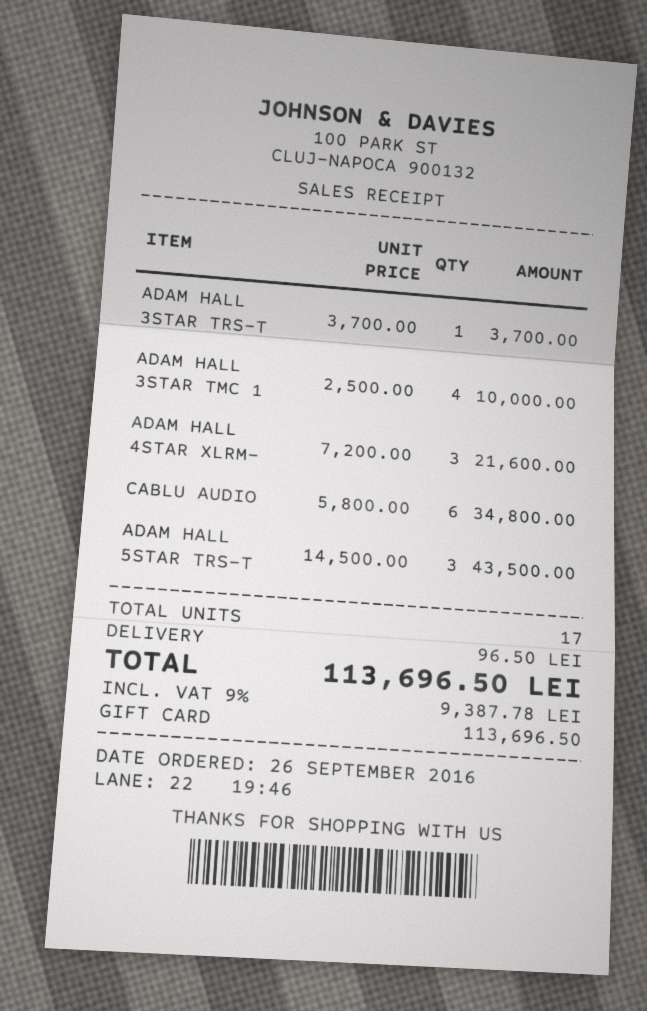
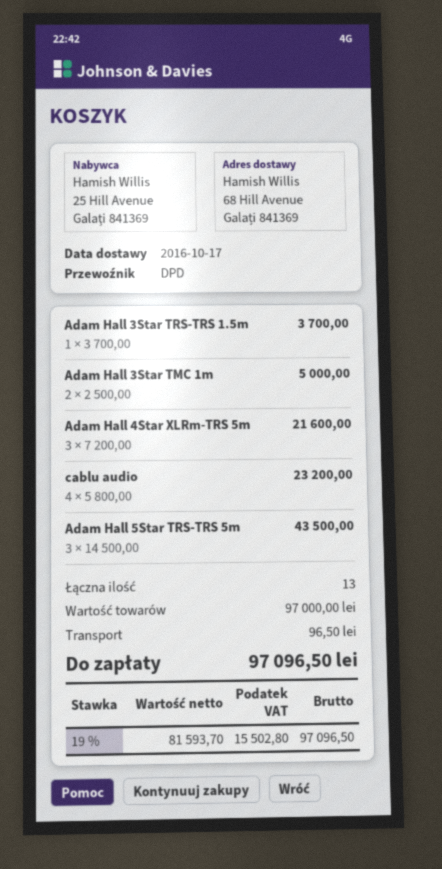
ADAM HALL 3STAR TMC 1: 4 x 2500.00 = 10000.00 -> 2 x 2500.00 = 5000.00
CABLU AUDIO: 6 x 5800.00 = 34800.00 -> 4 x 5800.00 = 23200.00
total quantity: 17 -> 13
tax: 9% = 9387.78 -> 19% = 15502.80
total: 113696.50 -> 97096.50

